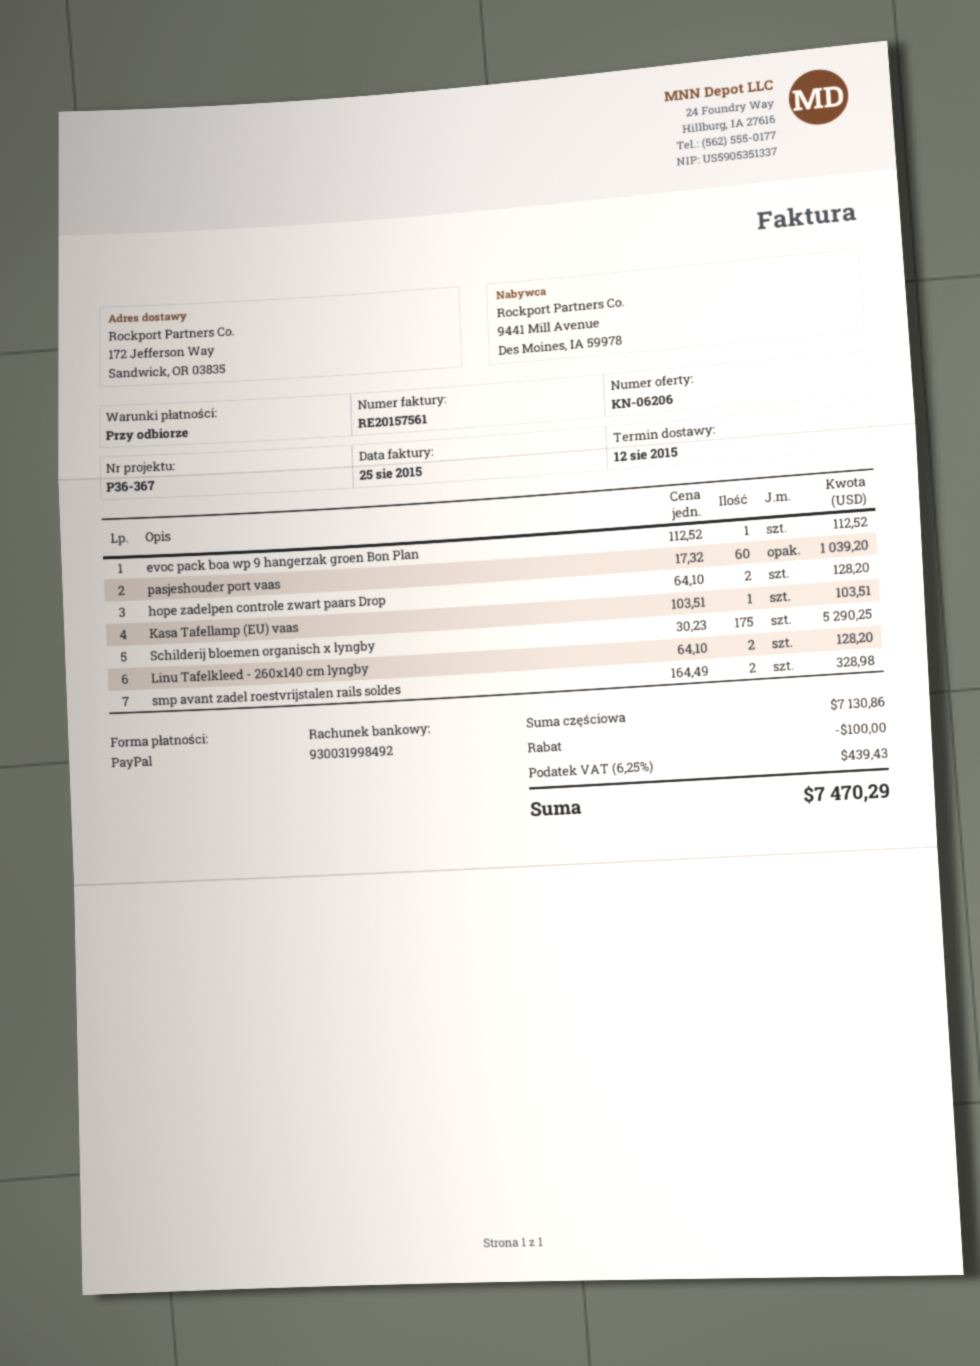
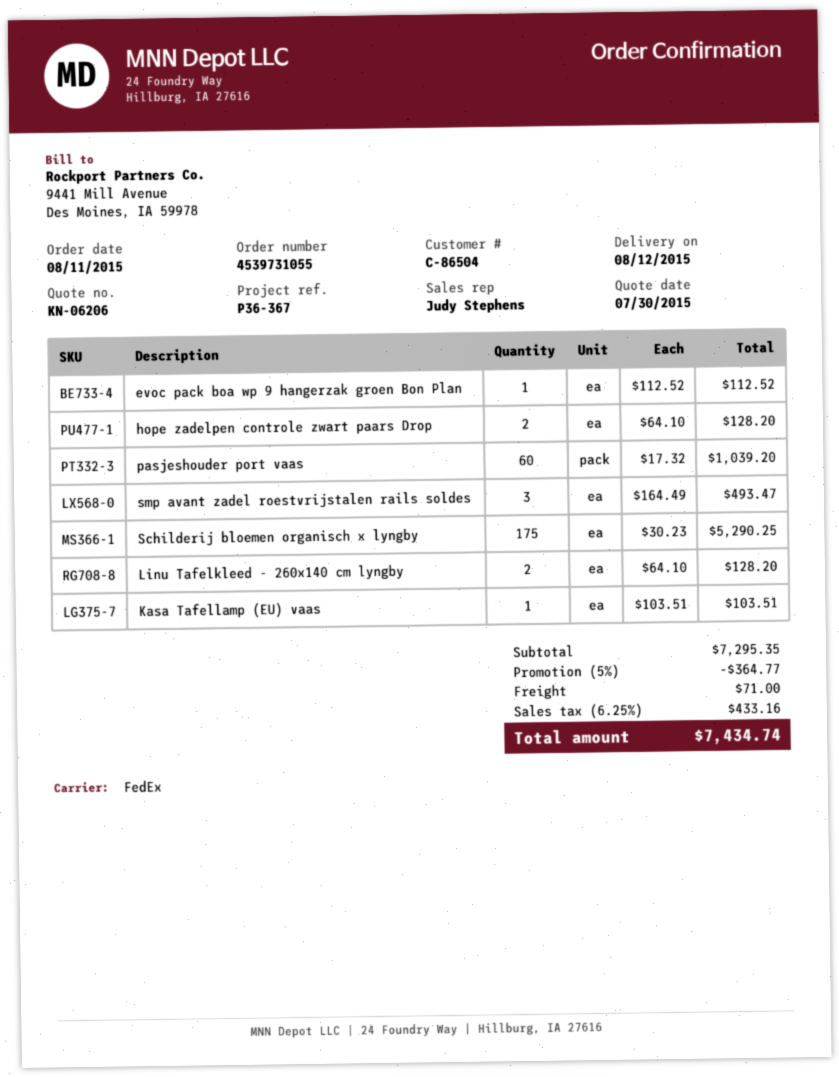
smp avant zadel roestvrijstalen rails soldes: 2 x 164.49 = 328.98 -> 3 x 164.49 = 493.47
subtotal: 7130.86 -> 7295.35
discount: 100.00 -> 364.77
shipping: none -> 71.00
tax: 6.25% = 439.43 -> 6.25% = 433.16
total: 7470.29 -> 7434.74

